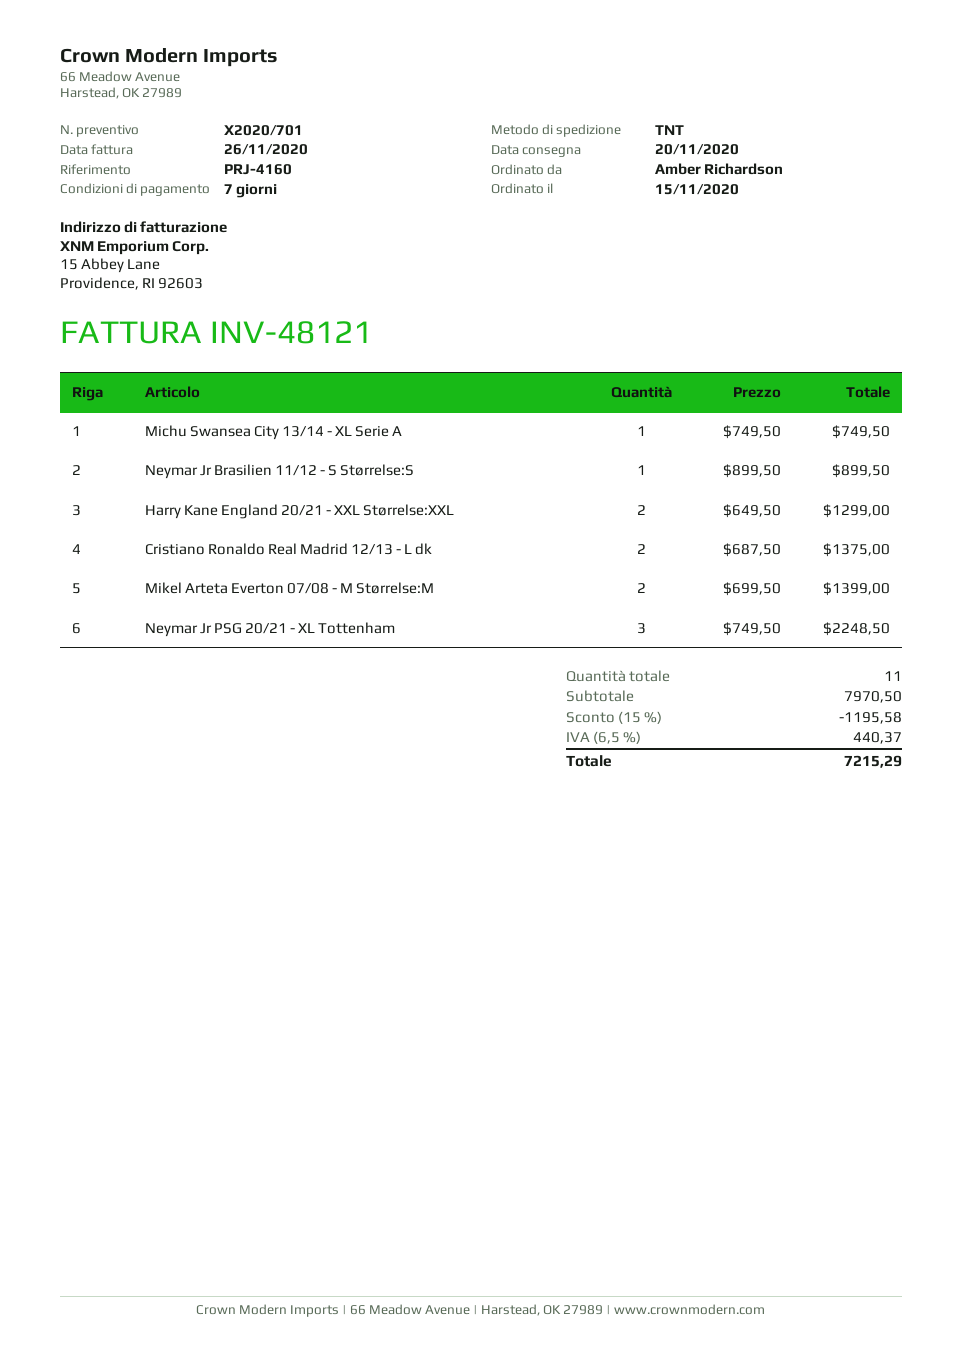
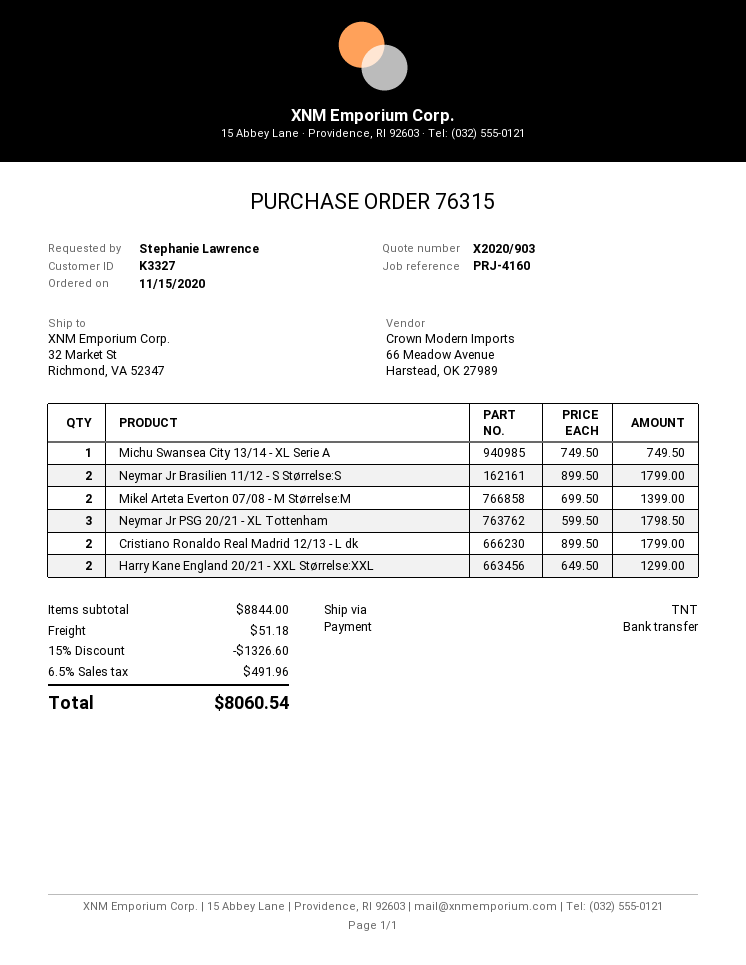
quote number: X2020/701 -> X2020/903
ordered by: Amber Richardson -> Stephanie Lawrence
Neymar Jr Brasilien 11/12 - S Størrelse:S: 1 x 899.50 = 899.50 -> 2 x 899.50 = 1799.00
Cristiano Ronaldo Real Madrid 12/13 - L dk: 2 x 687.50 = 1375.00 -> 2 x 899.50 = 1799.00
Neymar Jr PSG 20/21 - XL Tottenham: 3 x 749.50 = 2248.50 -> 3 x 599.50 = 1798.50
subtotal: 7970.50 -> 8844.00
discount: 15% = 1195.58 -> 15% = 1326.60
shipping: none -> 51.18
tax: 6.5% = 440.37 -> 6.5% = 491.96
total: 7215.29 -> 8060.54

